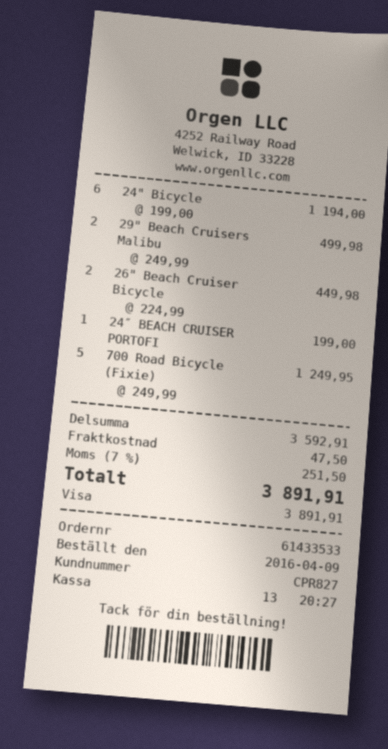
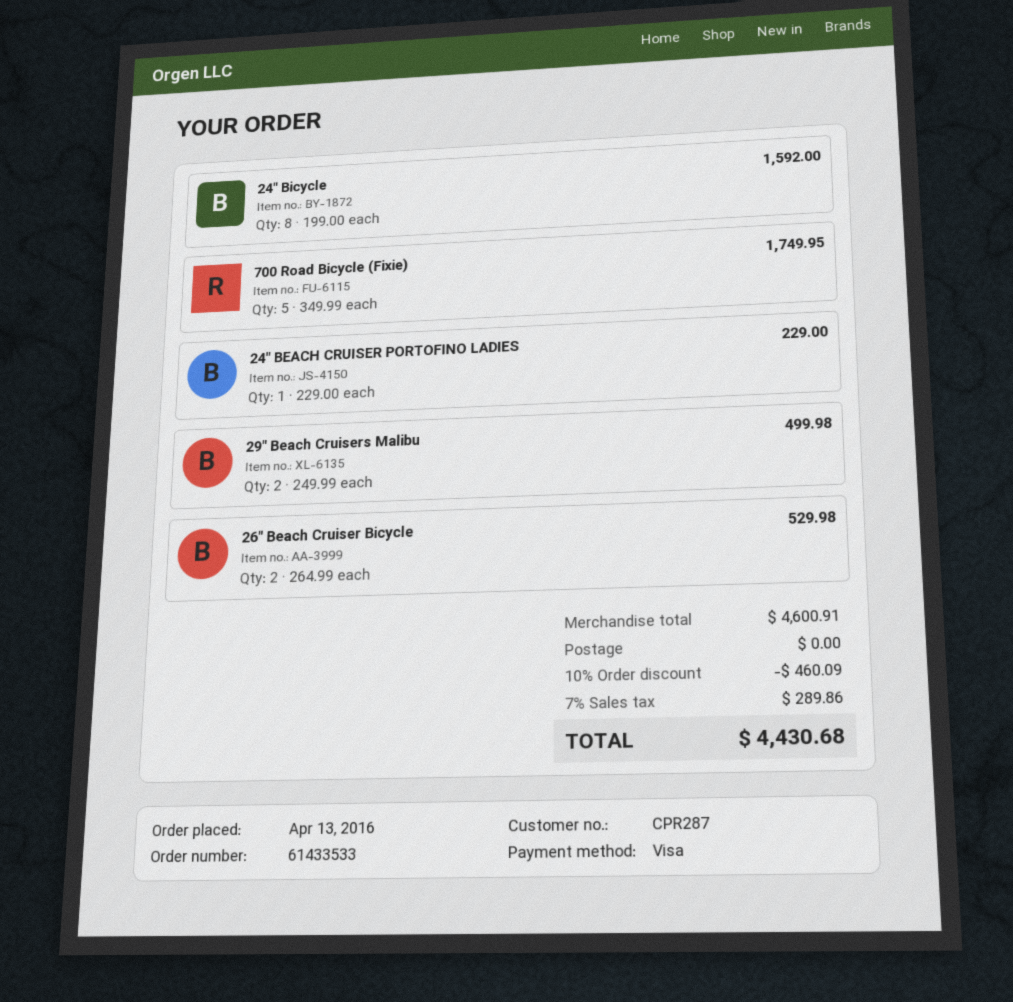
order date: 2016-04-09 -> 2016-04-13
customer number: CPR827 -> CPR287
24" Bicycle: 6 x 199.00 = 1194.00 -> 8 x 199.00 = 1592.00
26" Beach Cruiser Bicycle: 2 x 224.99 = 449.98 -> 2 x 264.99 = 529.98
24″ BEACH CRUISER PORTOFI: 1 x 199.00 = 199.00 -> 1 x 229.00 = 229.00
700 Road Bicycle (Fixie): 5 x 249.99 = 1249.95 -> 5 x 349.99 = 1749.95
subtotal: 3592.91 -> 4600.91
discount: none -> 10% = 460.09
shipping: 47.50 -> 0.00
tax: 7% = 251.50 -> 7% = 289.86
total: 3891.91 -> 4430.68

